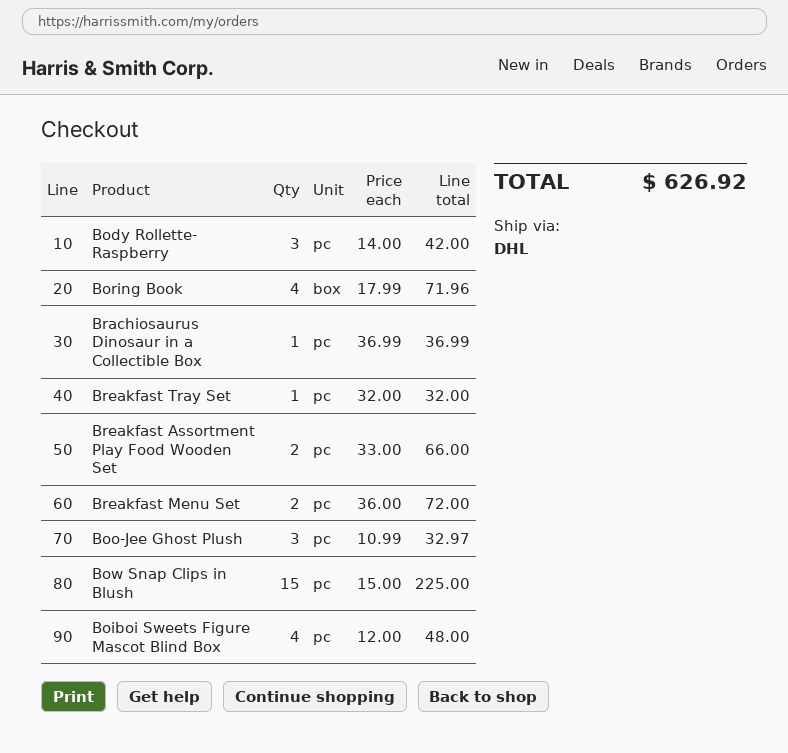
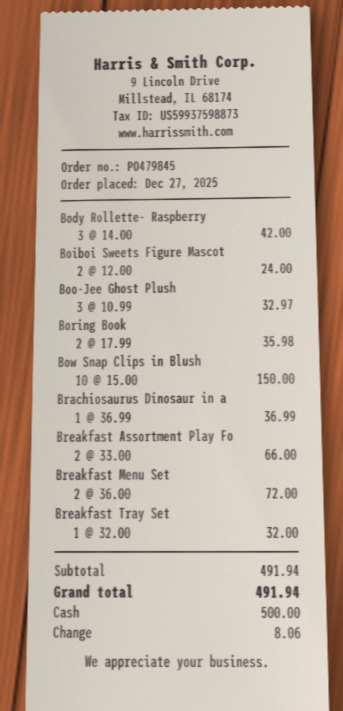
Boring Book: 4 x 17.99 = 71.96 -> 2 x 17.99 = 35.98
Bow Snap Clips in Blush: 15 x 15.00 = 225.00 -> 10 x 15.00 = 150.00
Boiboi Sweets Figure Mascot Blind Box: 4 x 12.00 = 48.00 -> 2 x 12.00 = 24.00
total: 626.92 -> 491.94

